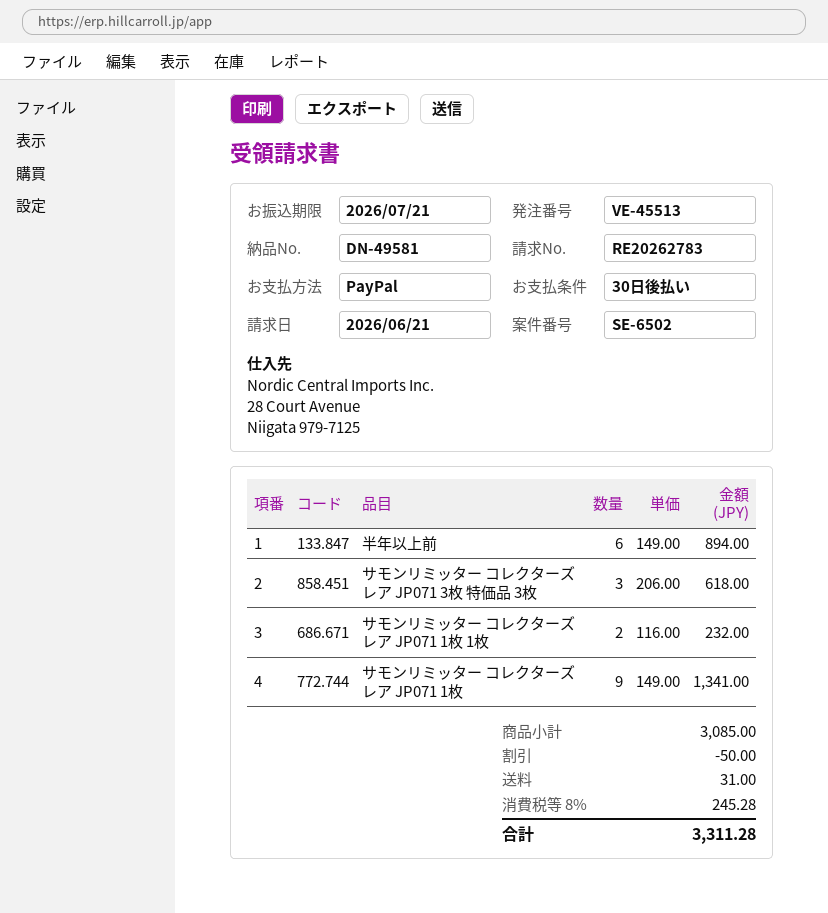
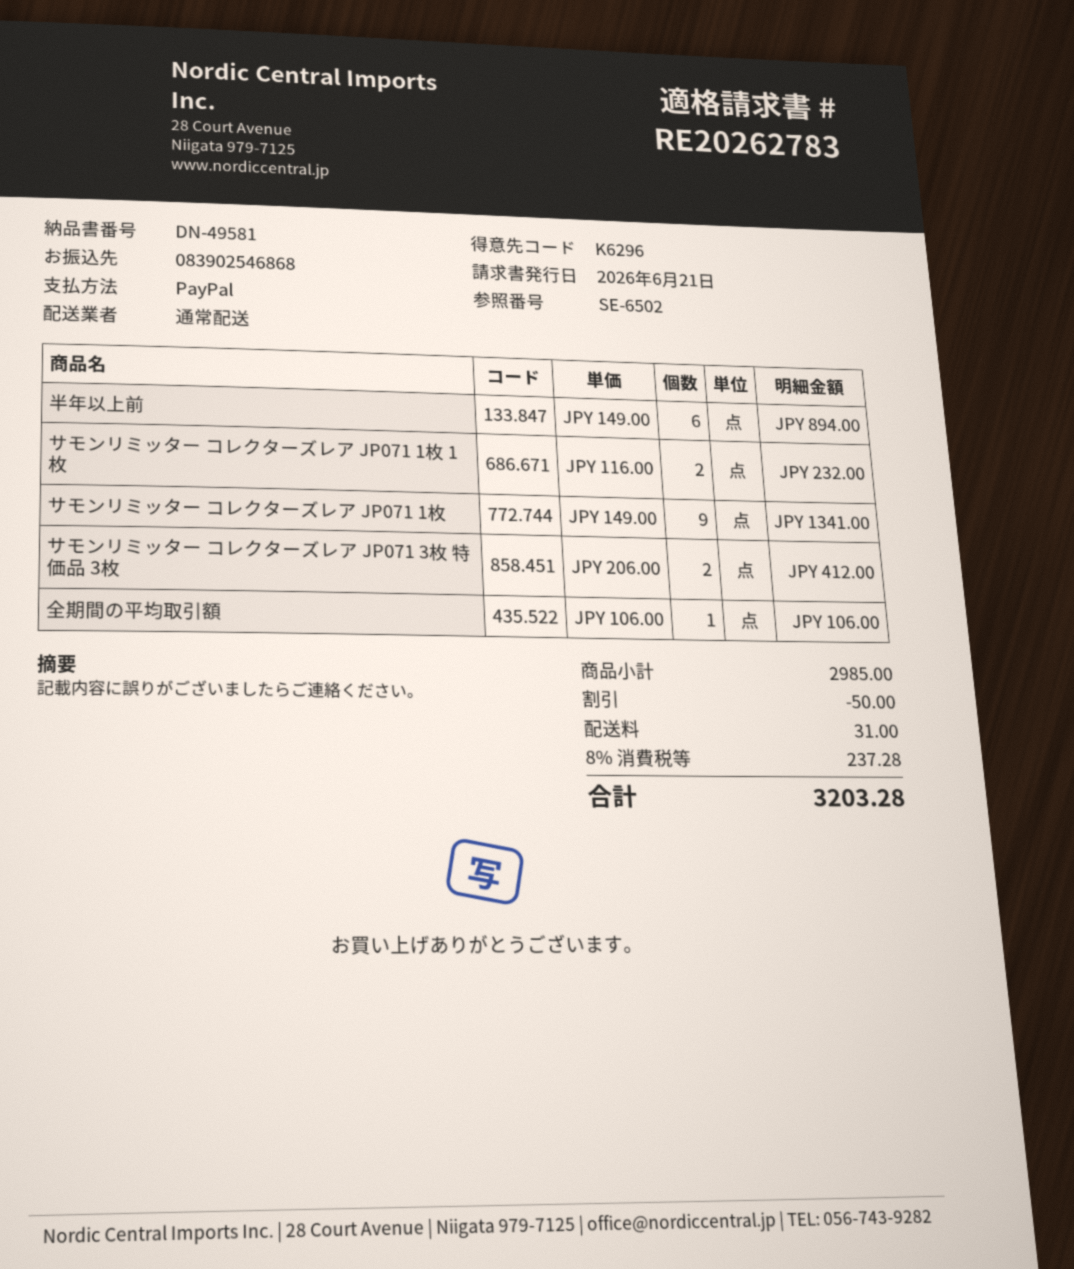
サモンリミッター コレクターズレア JP071 3枚 特価品 3枚: 3 x 206.00 = 618.00 -> 2 x 206.00 = 412.00
全期間の平均取引額: none -> 1 x 106.00 = 106.00
subtotal: 3085.00 -> 2985.00
tax: 8% = 245.28 -> 8% = 237.28
total: 3311.28 -> 3203.28

